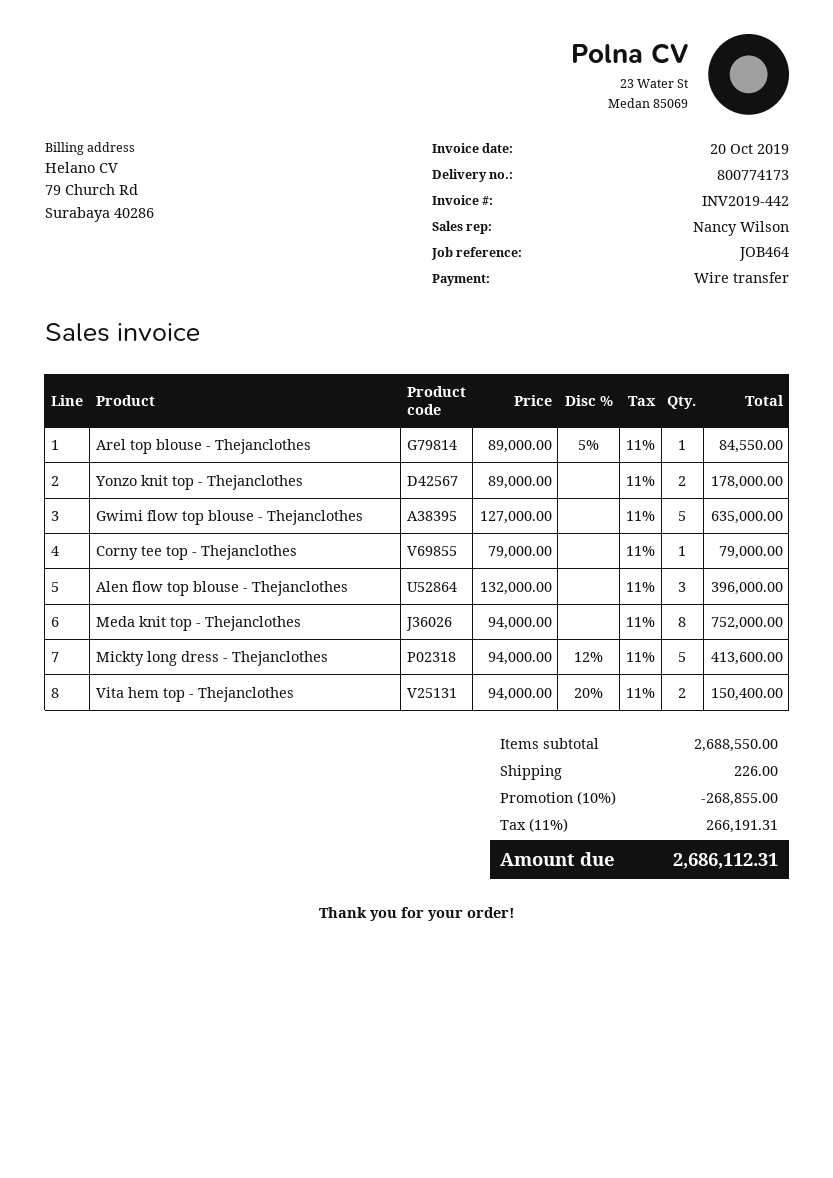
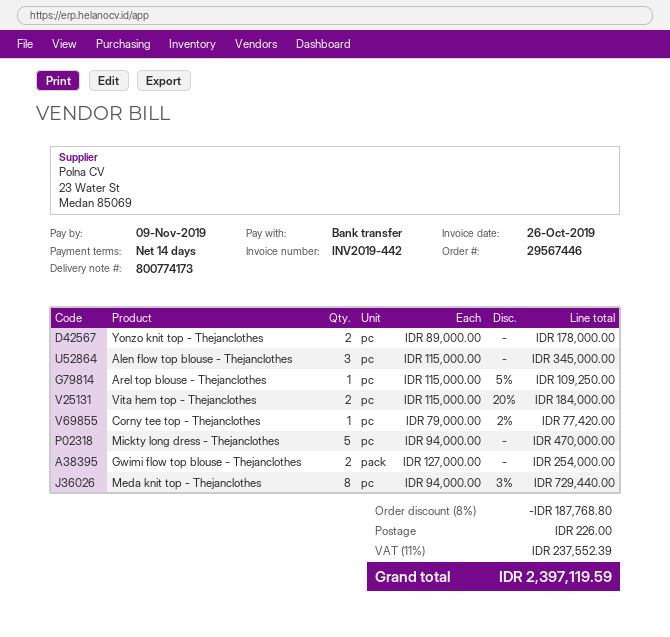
invoice date: 2019-10-20 -> 2019-10-26
Arel top blouse - Thejanclothes: 1 x 89000.00 - 5% = 84550.00 -> 1 x 115000.00 - 5% = 109250.00
Gwimi flow top blouse - Thejanclothes: 5 x 127000.00 = 635000.00 -> 2 x 127000.00 = 254000.00
Corny tee top - Thejanclothes: 1 x 79000.00 = 79000.00 -> 1 x 79000.00 - 2% = 77420.00
Alen flow top blouse - Thejanclothes: 3 x 132000.00 = 396000.00 -> 3 x 115000.00 = 345000.00
Meda knit top - Thejanclothes: 8 x 94000.00 = 752000.00 -> 8 x 94000.00 - 3% = 729440.00
Mickty long dress - Thejanclothes: 5 x 94000.00 - 12% = 413600.00 -> 5 x 94000.00 = 470000.00
Vita hem top - Thejanclothes: 2 x 94000.00 - 20% = 150400.00 -> 2 x 115000.00 - 20% = 184000.00
discount: 10% = 268855.00 -> 8% = 187768.80
tax: 11% = 266191.31 -> 11% = 237552.39
total: 2686112.31 -> 2397119.59

